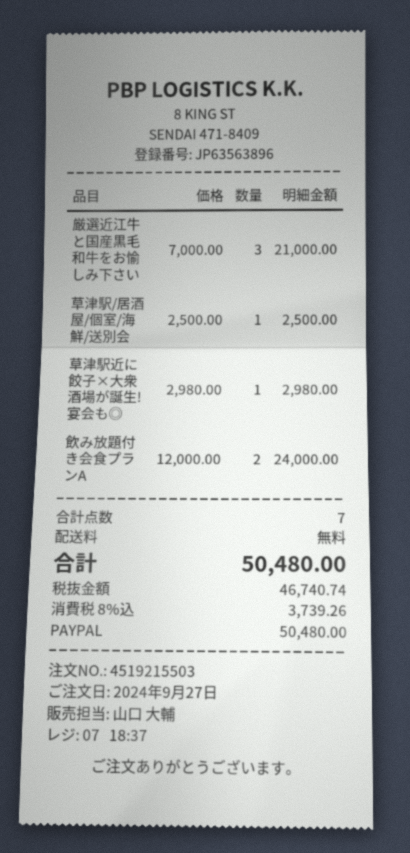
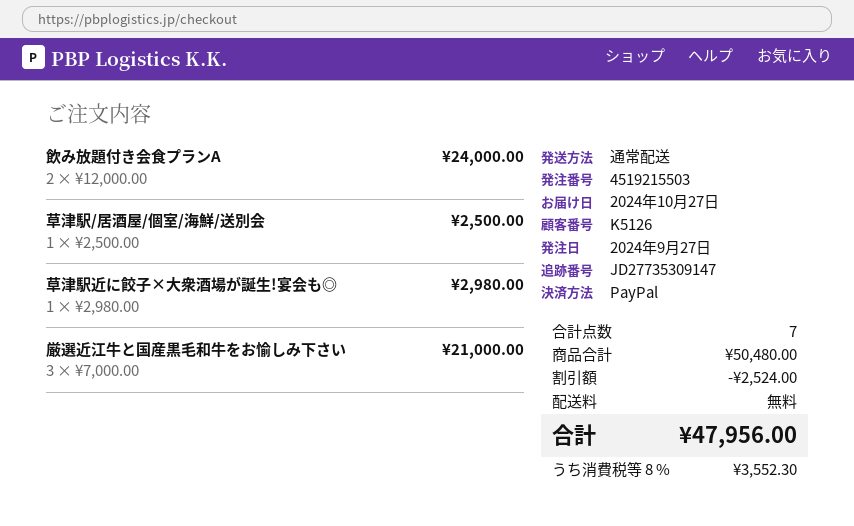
discount: none -> 2524.00
tax: 8% = 3739.26 -> 8% = 3552.30
total: 50480.00 -> 47956.00

